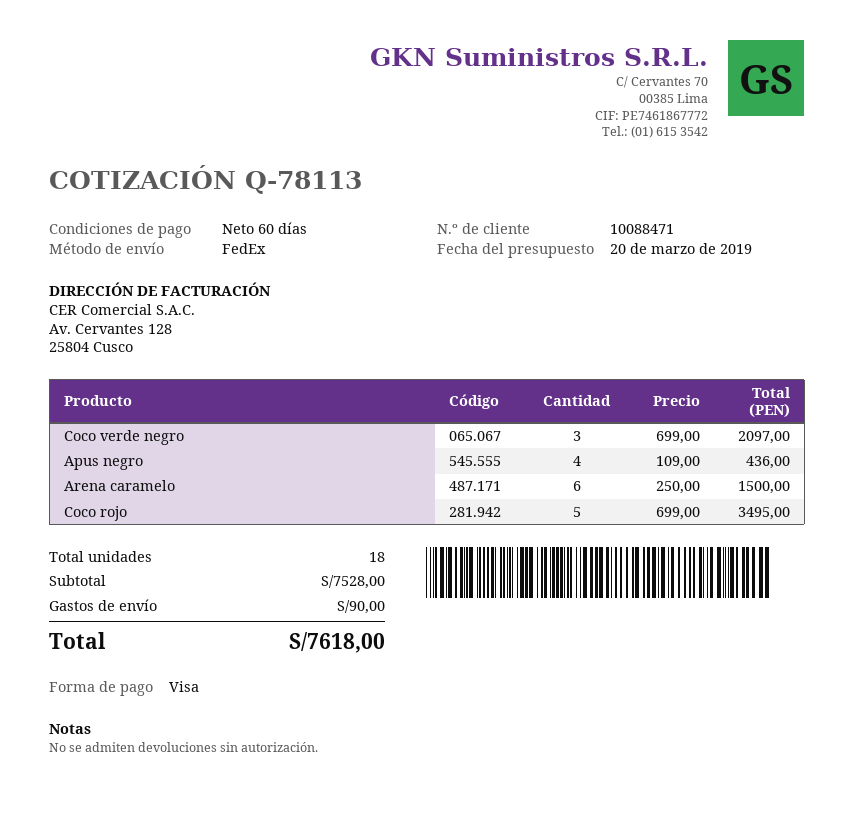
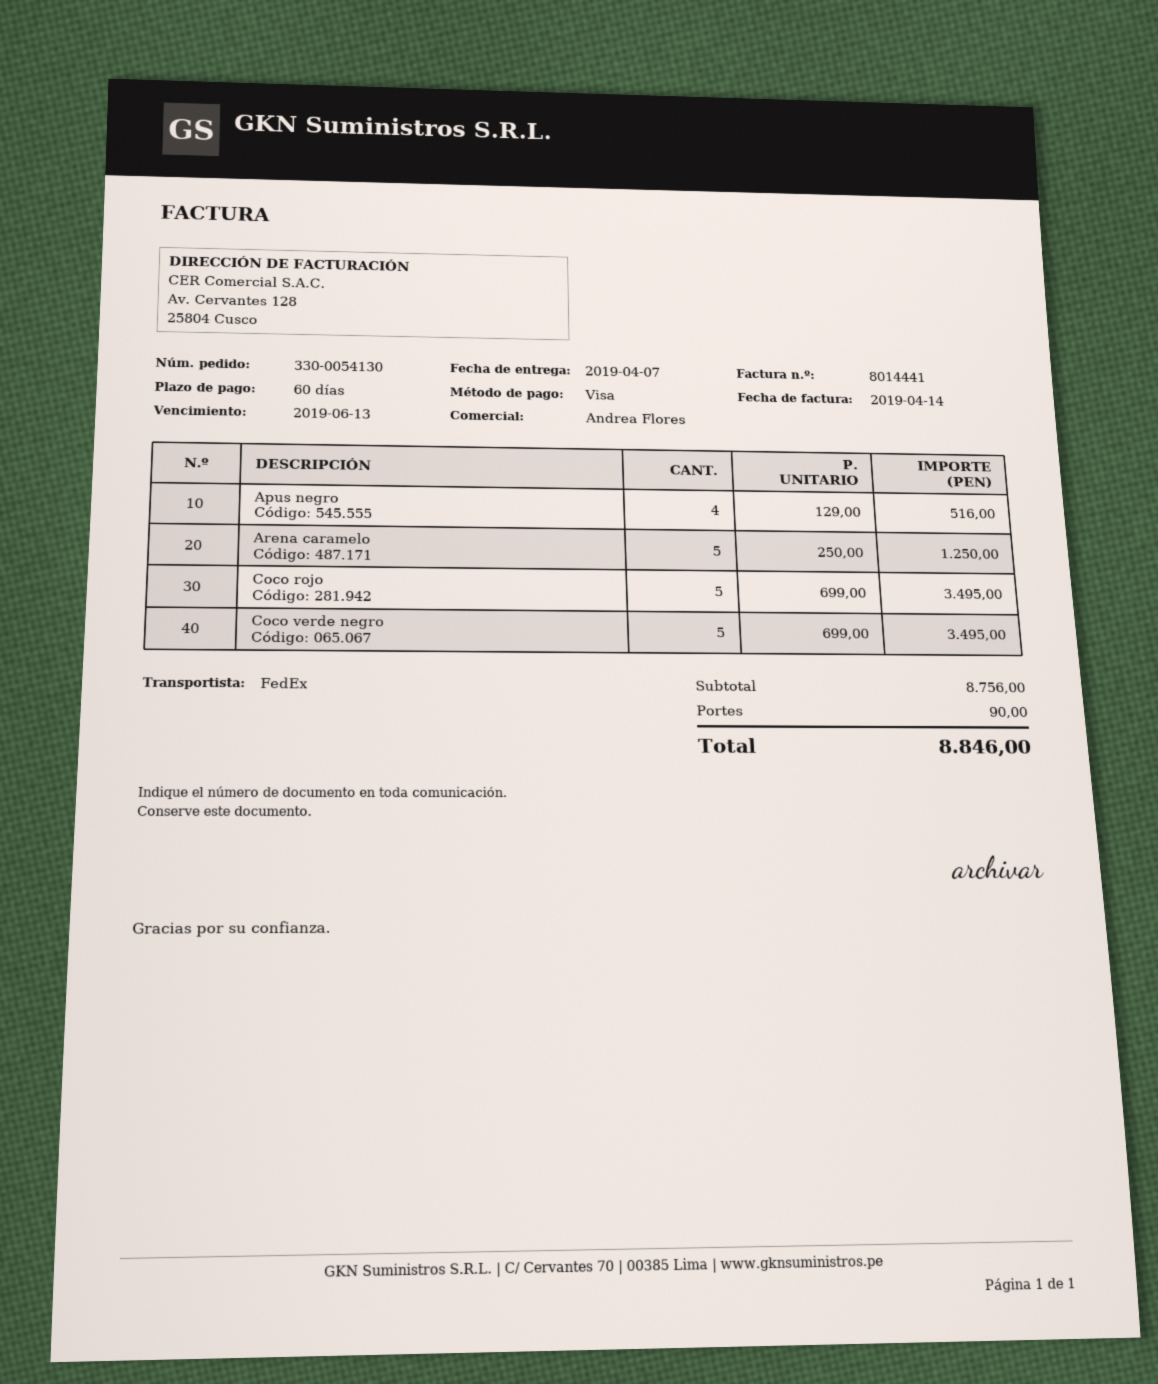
Coco verde negro: 3 x 699.00 = 2097.00 -> 5 x 699.00 = 3495.00
Apus negro: 4 x 109.00 = 436.00 -> 4 x 129.00 = 516.00
Arena caramelo: 6 x 250.00 = 1500.00 -> 5 x 250.00 = 1250.00
subtotal: 7528.00 -> 8756.00
total: 7618.00 -> 8846.00

